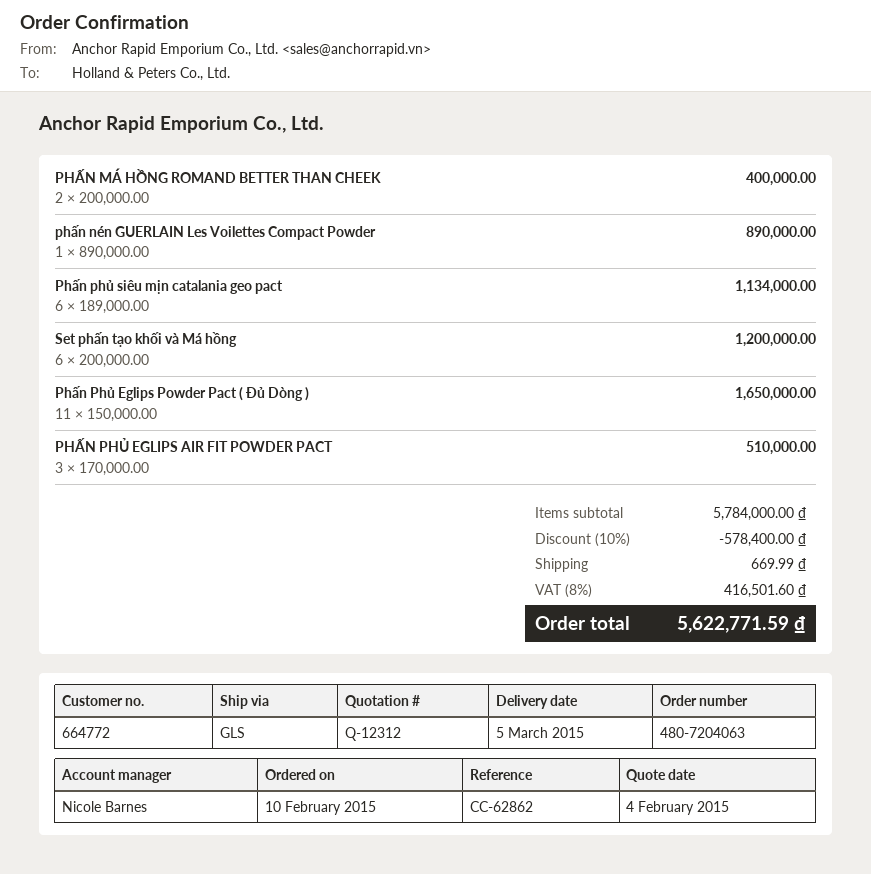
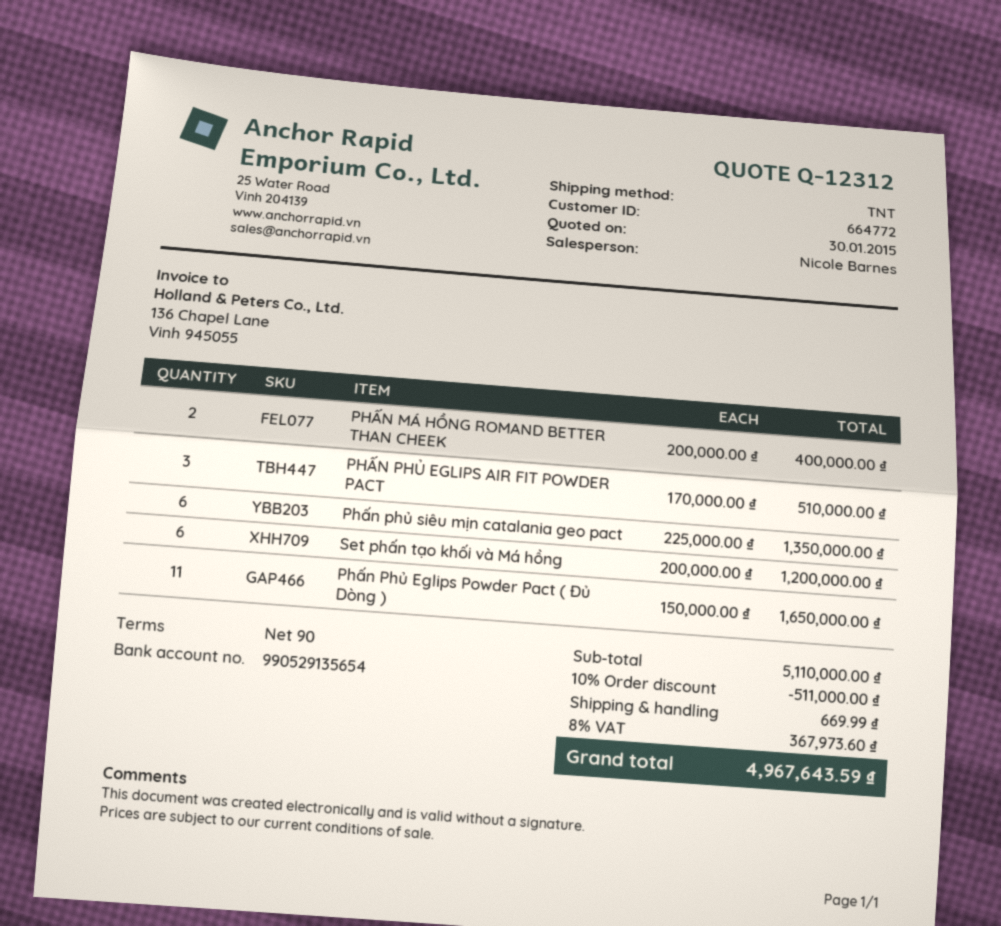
quote date: 2015-02-04 -> 2015-01-30
shipping method: GLS -> TNT
phấn nén GUERLAIN Les Voilettes Compact Powder: 1 x 890000.00 = 890000.00 -> none
Phấn phủ siêu mịn catalania geo pact: 6 x 189000.00 = 1134000.00 -> 6 x 225000.00 = 1350000.00
subtotal: 5784000.00 -> 5110000.00
discount: 10% = 578400.00 -> 10% = 511000.00
tax: 8% = 416501.60 -> 8% = 367973.60
total: 5622771.59 -> 4967643.59

